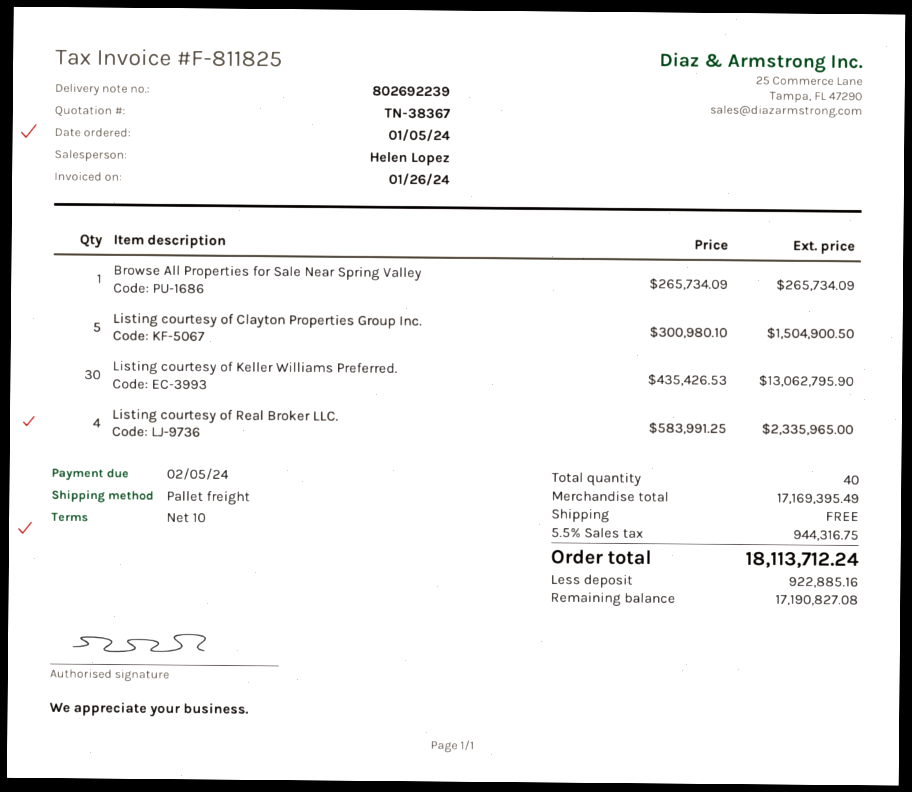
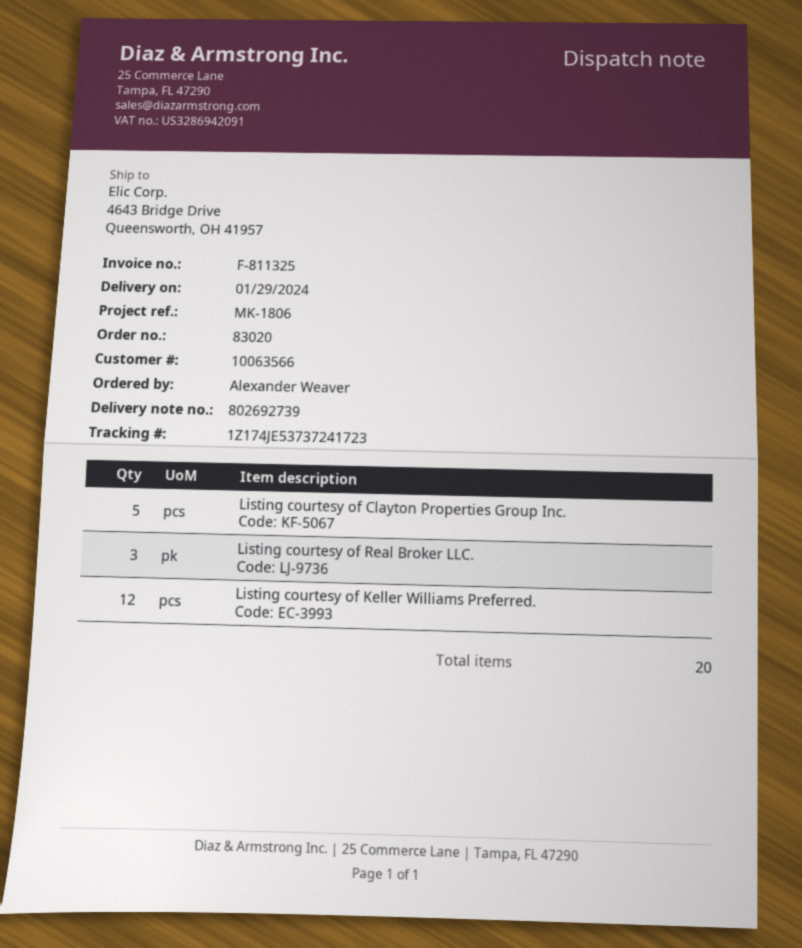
delivery note number: 802692239 -> 802692739
invoice number: F-811825 -> F-811325
Browse All Properties for Sale Near Spring Valley: 1 -> none
Listing courtesy of Keller Williams Preferred.: 30 -> 12
Listing courtesy of Real Broker LLC.: 4 -> 3
total quantity: 40 -> 20

